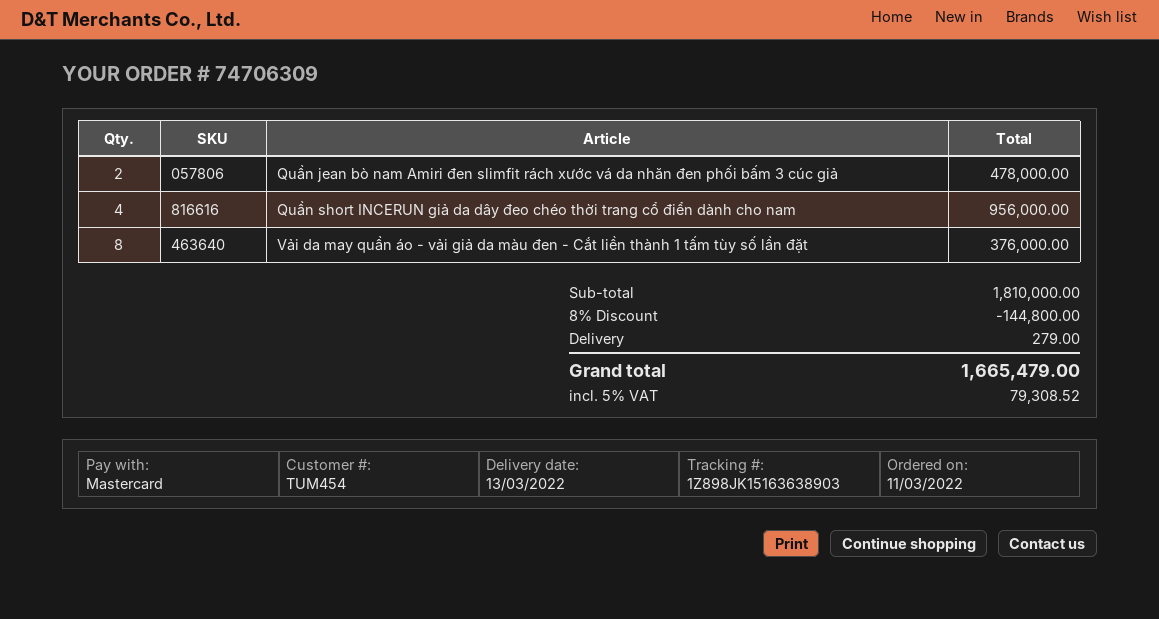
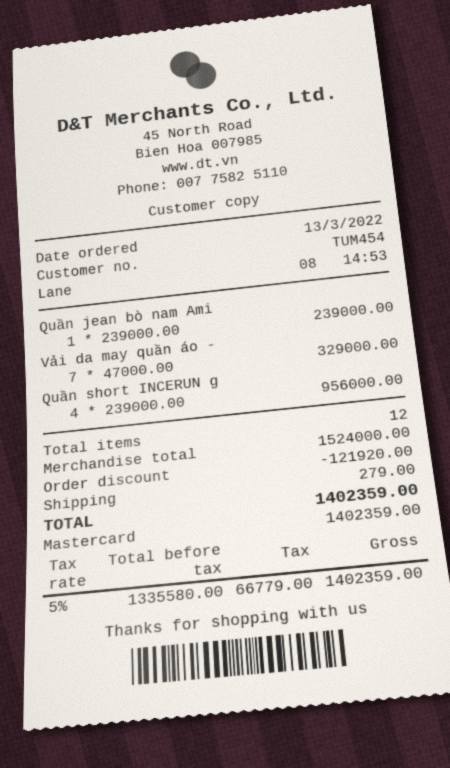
order date: 2022-03-11 -> 2022-03-13
Quần jean bò nam Amiri đen slimfit rách xước vá da nhăn đen phối bấm 3 cúc giả: 2 for 478000.00 -> 1 for 239000.00
Vải da may quần áo - vải giả da màu đen - Cắt liền thành 1 tấm tùy số lần đặt: 8 for 376000.00 -> 7 for 329000.00
subtotal: 1810000.00 -> 1524000.00
discount: 144800.00 -> 121920.00
tax: 5% = 79308.52 -> 5% = 66779.00
total: 1665479.00 -> 1402359.00

